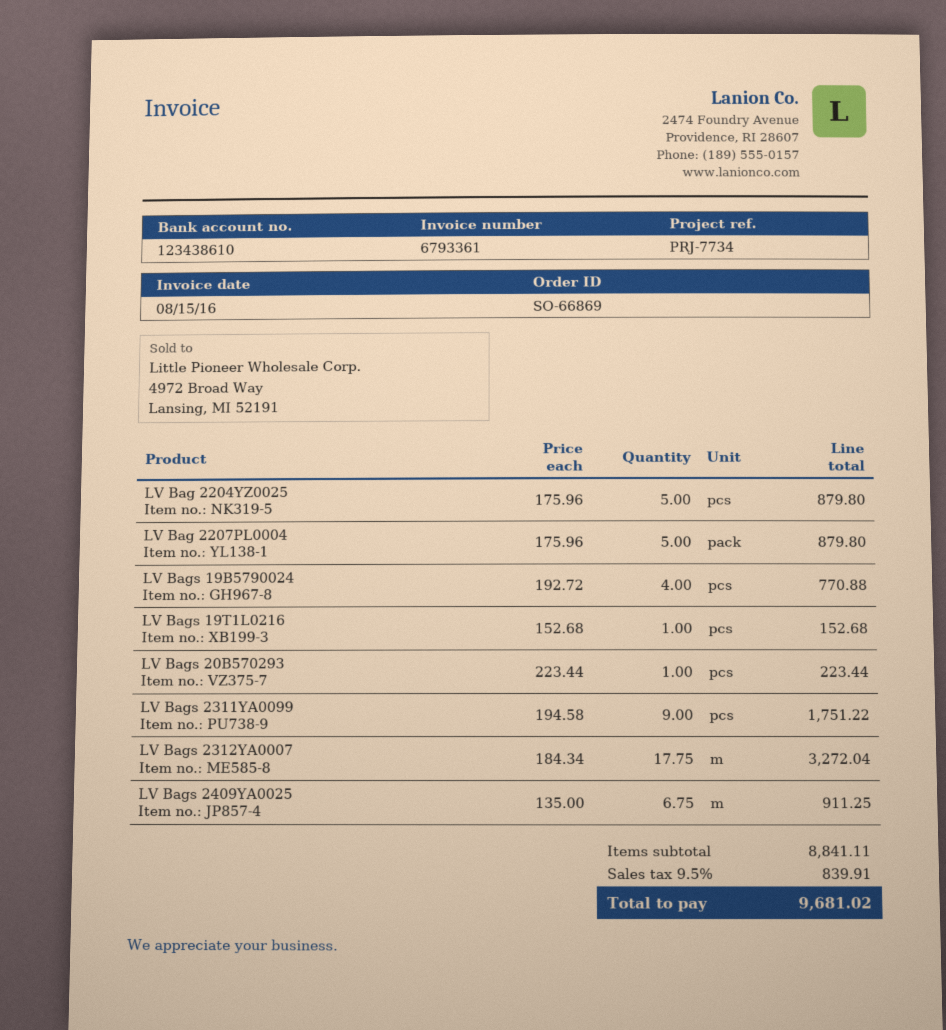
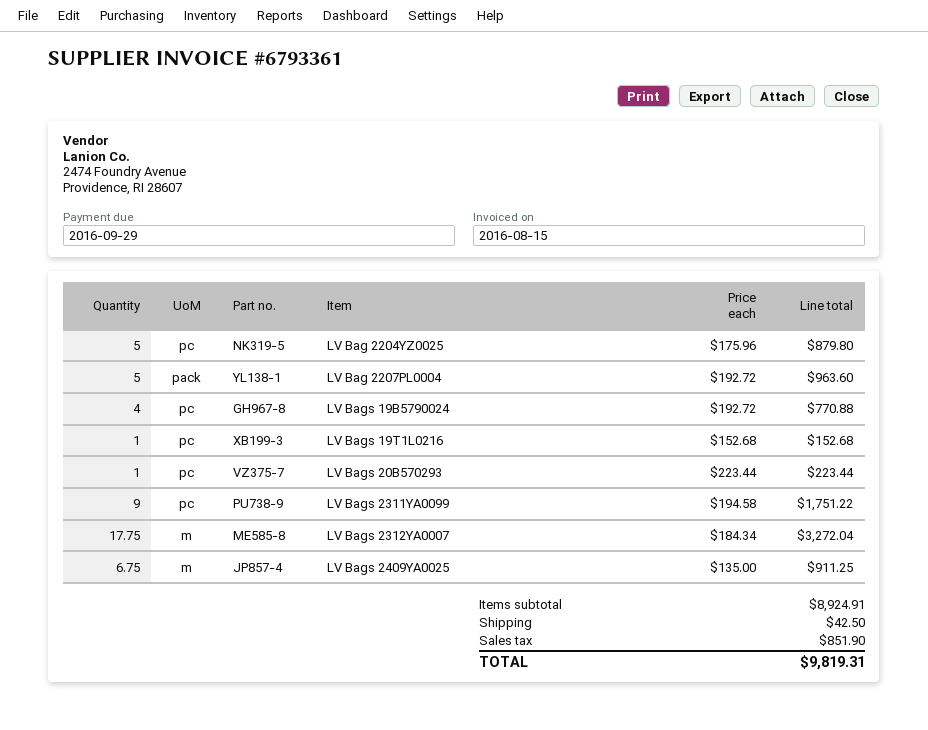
LV Bag 2207PL0004: 5 x 175.96 = 879.80 -> 5 x 192.72 = 963.60
subtotal: 8841.11 -> 8924.91
shipping: none -> 42.50
tax: 839.91 -> 851.90
total: 9681.02 -> 9819.31

